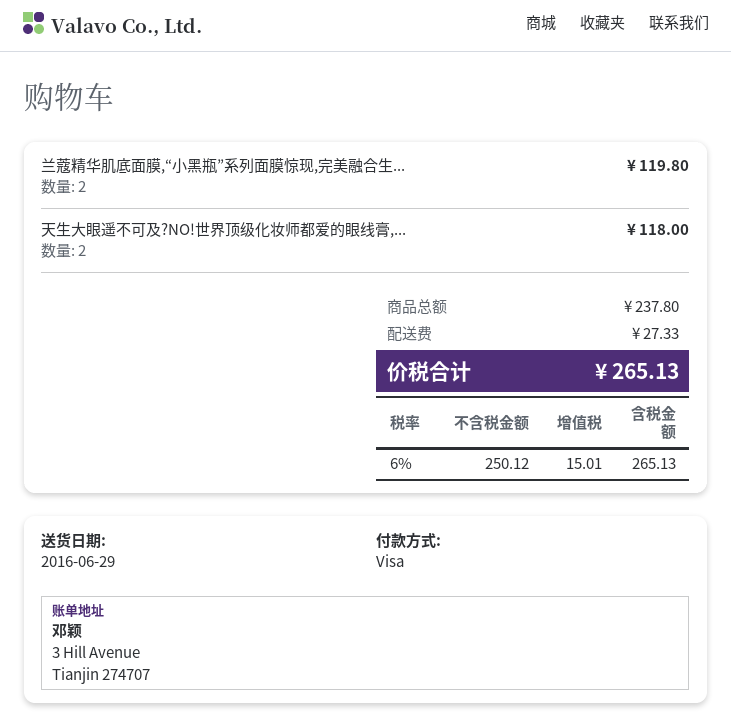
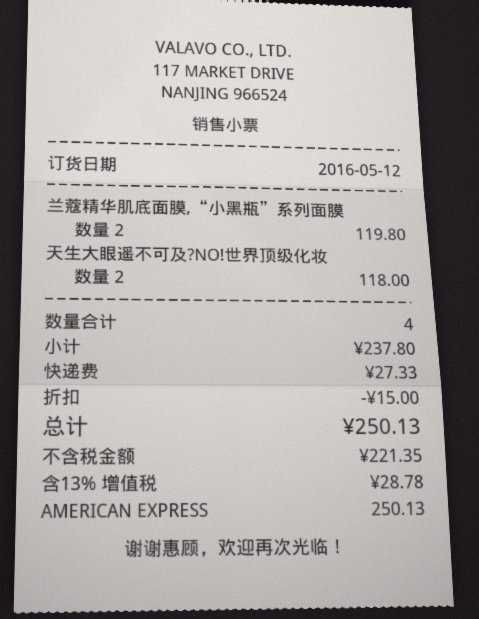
payment method: Visa -> American Express
discount: none -> 15.00
net: 250.12 -> 221.35
tax: 6% = 15.01 -> 13% = 28.78
total: 265.13 -> 250.13

